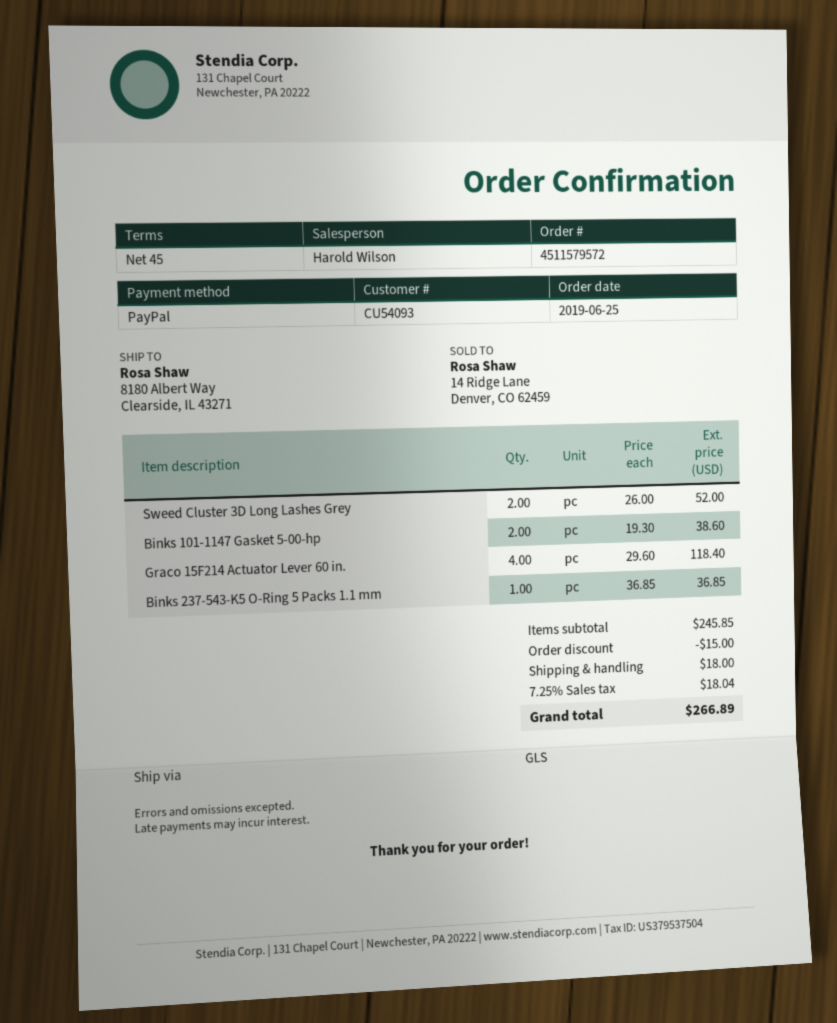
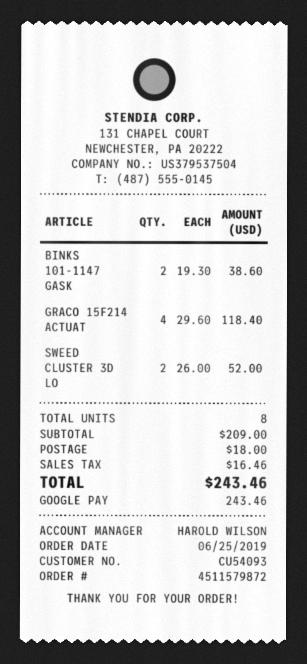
order number: 4511579572 -> 4511579872
payment method: PayPal -> Google Pay
Binks 237-543-K5 O-Ring 5 Packs 1.1 mm: 1 x 36.85 = 36.85 -> none
subtotal: 245.85 -> 209.00
discount: 15.00 -> none
tax: 18.04 -> 16.46
total: 266.89 -> 243.46

